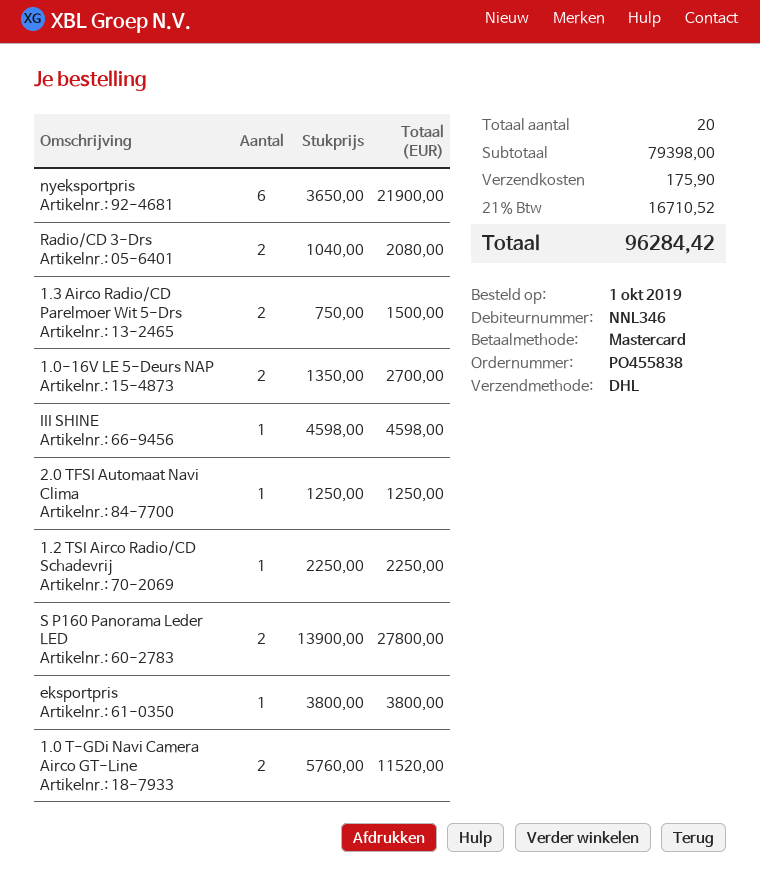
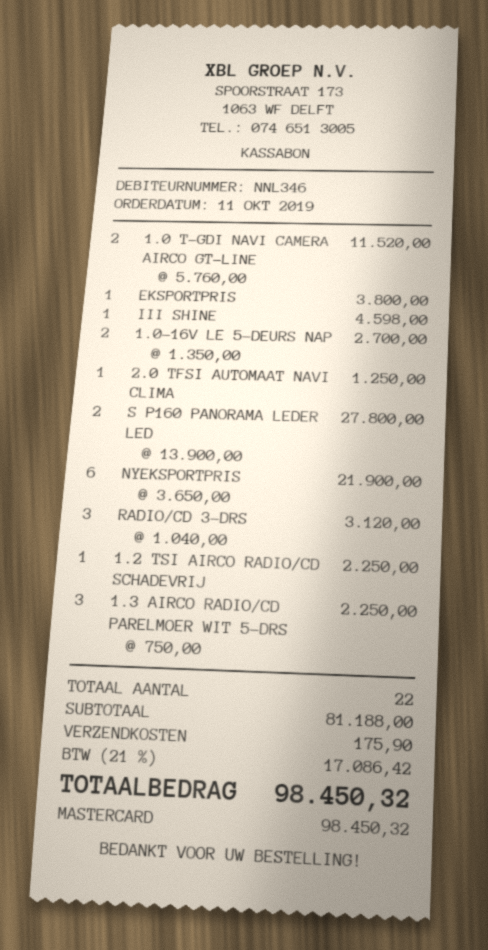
order date: 2019-10-01 -> 2019-10-11
Radio/CD 3-Drs: 2 x 1040.00 = 2080.00 -> 3 x 1040.00 = 3120.00
1.3 Airco Radio/CD Parelmoer Wit 5-Drs: 2 x 750.00 = 1500.00 -> 3 x 750.00 = 2250.00
total quantity: 20 -> 22
subtotal: 79398.00 -> 81188.00
tax: 21% = 16710.52 -> 21% = 17086.42
total: 96284.42 -> 98450.32

